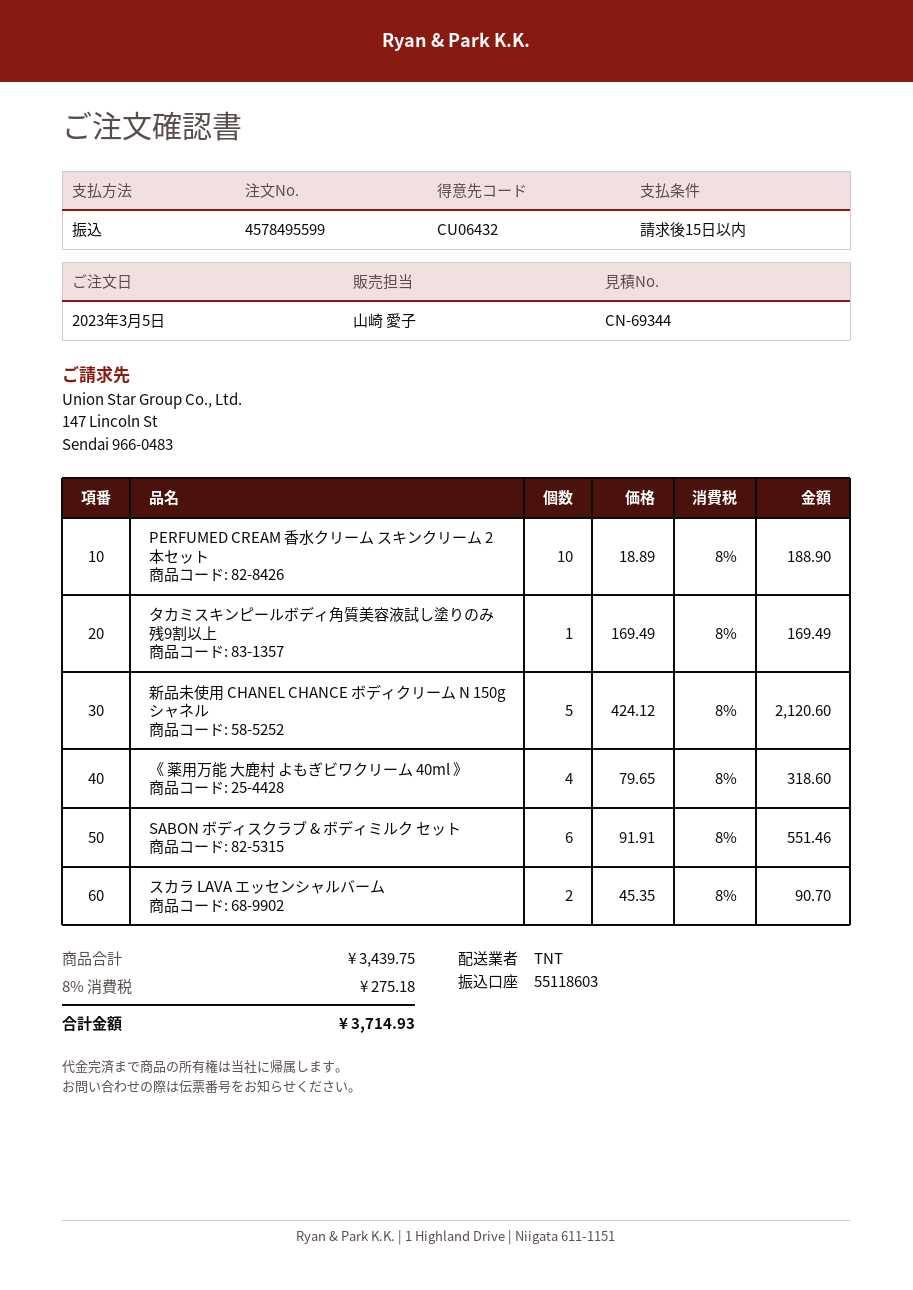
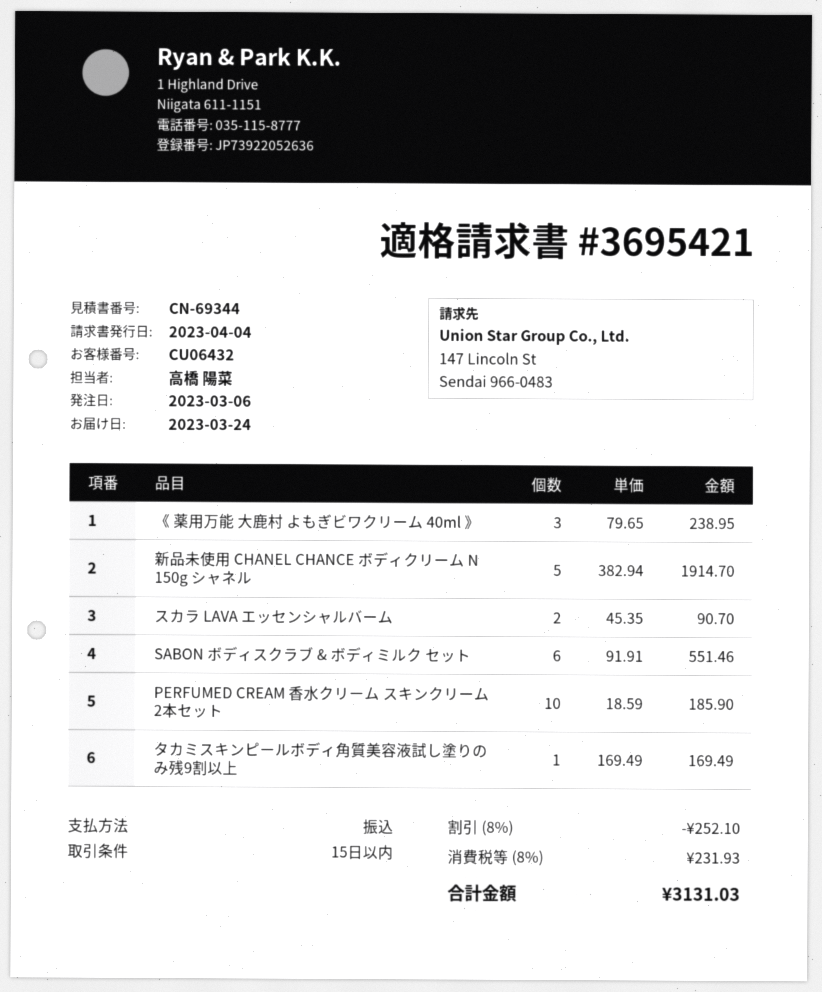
order date: 2023-03-05 -> 2023-03-06
sales rep: 山崎 愛子 -> 高橋 陽菜
PERFUMED CREAM 香水クリーム スキンクリーム 2本セット: 10 x 18.89 = 188.90 -> 10 x 18.59 = 185.90
新品未使用 CHANEL CHANCE ボディクリーム N 150g シャネル: 5 x 424.12 = 2120.60 -> 5 x 382.94 = 1914.70
《 薬用万能 大鹿村 よもぎビワクリーム 40ml 》: 4 x 79.65 = 318.60 -> 3 x 79.65 = 238.95
discount: none -> 8% = 252.10
tax: 8% = 275.18 -> 8% = 231.93
total: 3714.93 -> 3131.03

